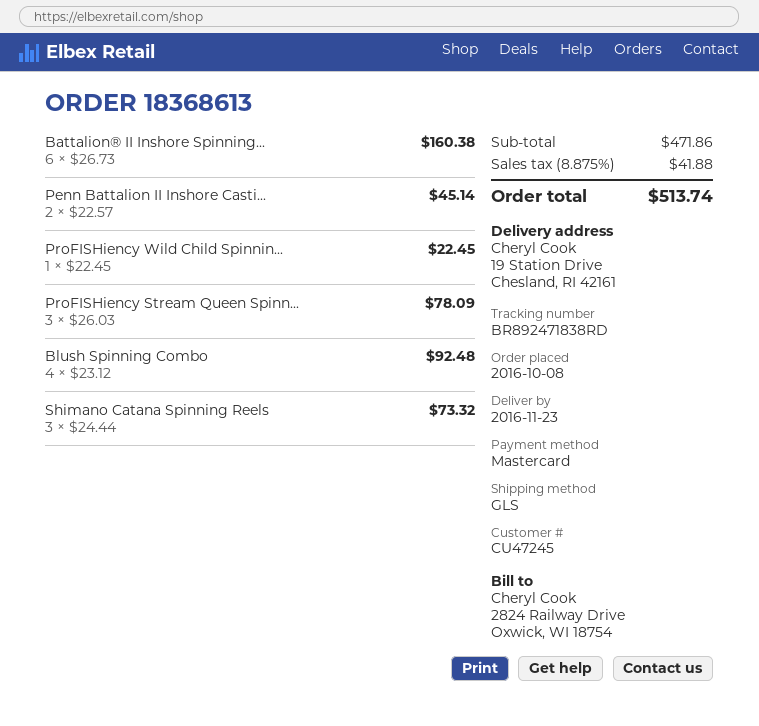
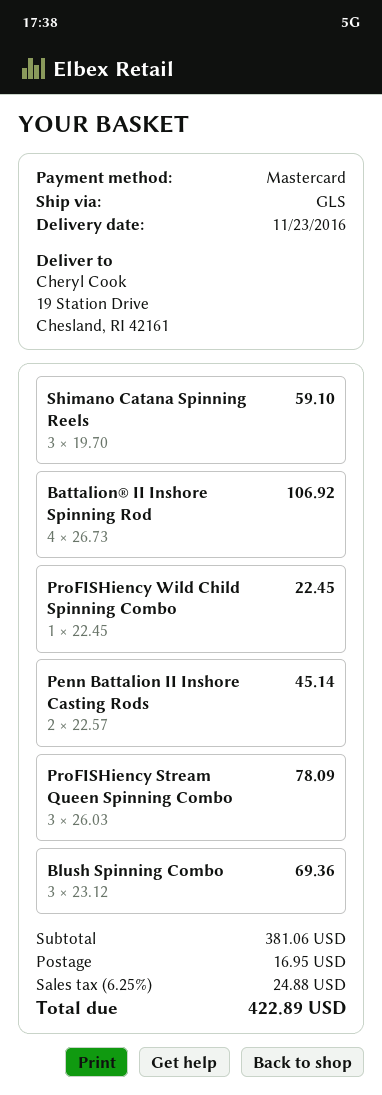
Battalion® II Inshore Spinning...: 6 x 26.73 = 160.38 -> 4 x 26.73 = 106.92
Blush Spinning Combo: 4 x 23.12 = 92.48 -> 3 x 23.12 = 69.36
Shimano Catana Spinning Reels: 3 x 24.44 = 73.32 -> 3 x 19.70 = 59.10
subtotal: 471.86 -> 381.06
shipping: none -> 16.95
tax: 8.875% = 41.88 -> 6.25% = 24.88
total: 513.74 -> 422.89

